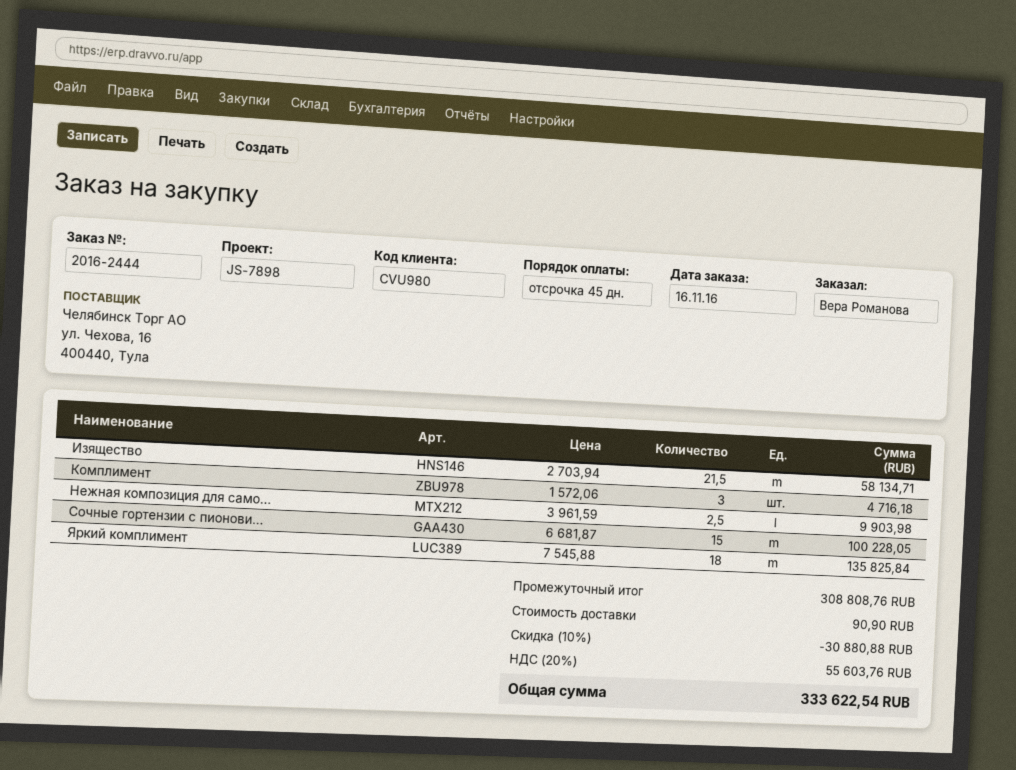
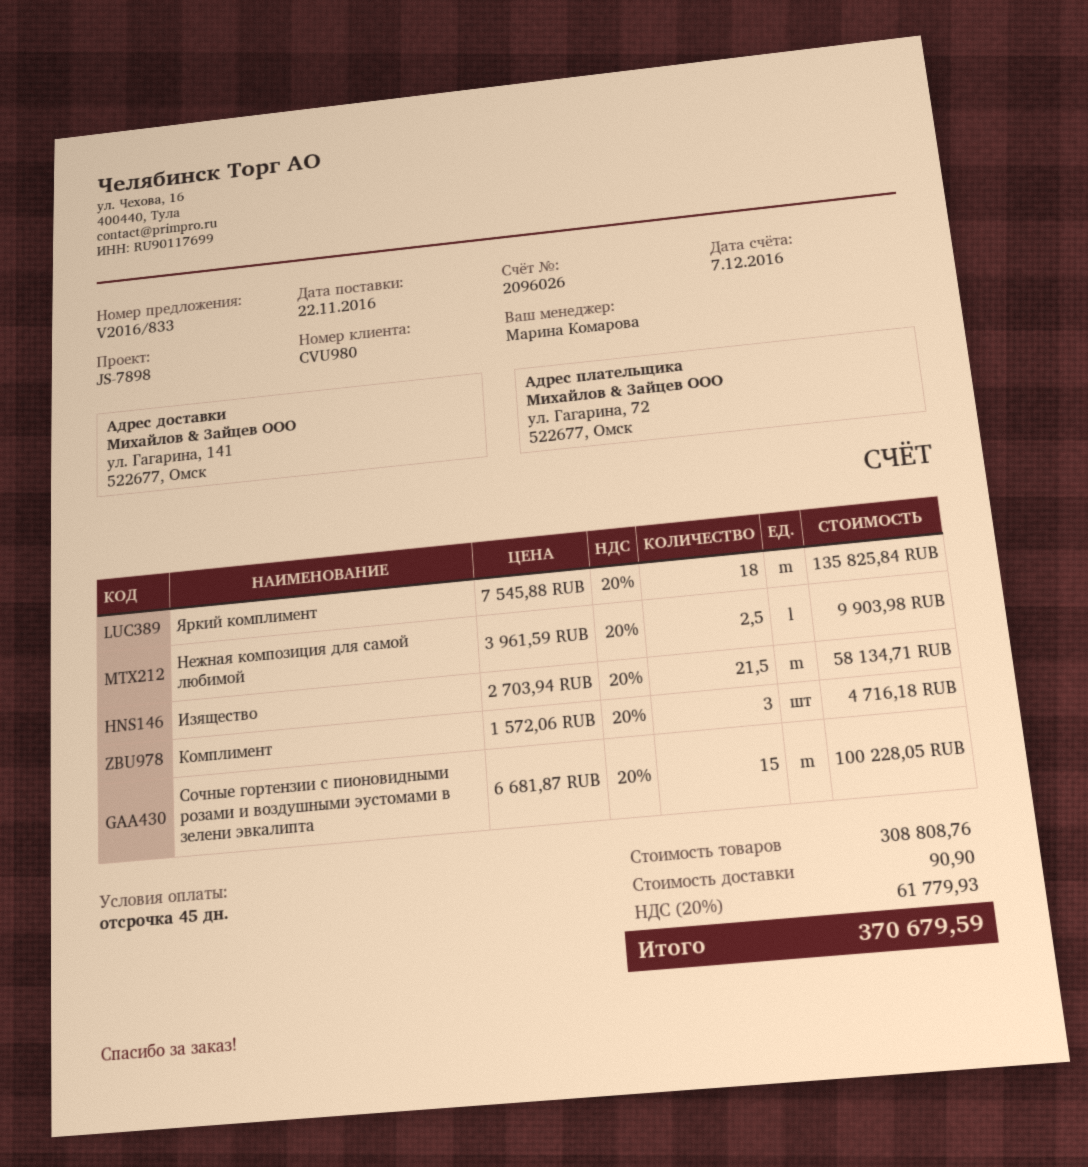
discount: 10% = 30880.88 -> none
tax: 20% = 55603.76 -> 20% = 61779.93
total: 333622.54 -> 370679.59

